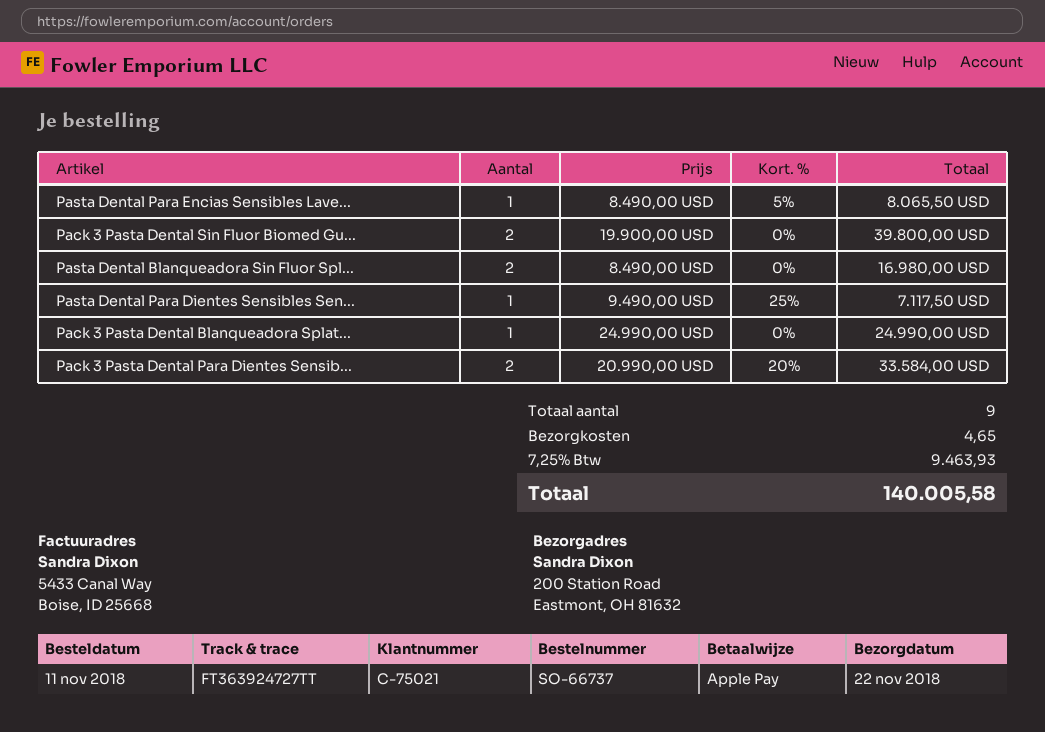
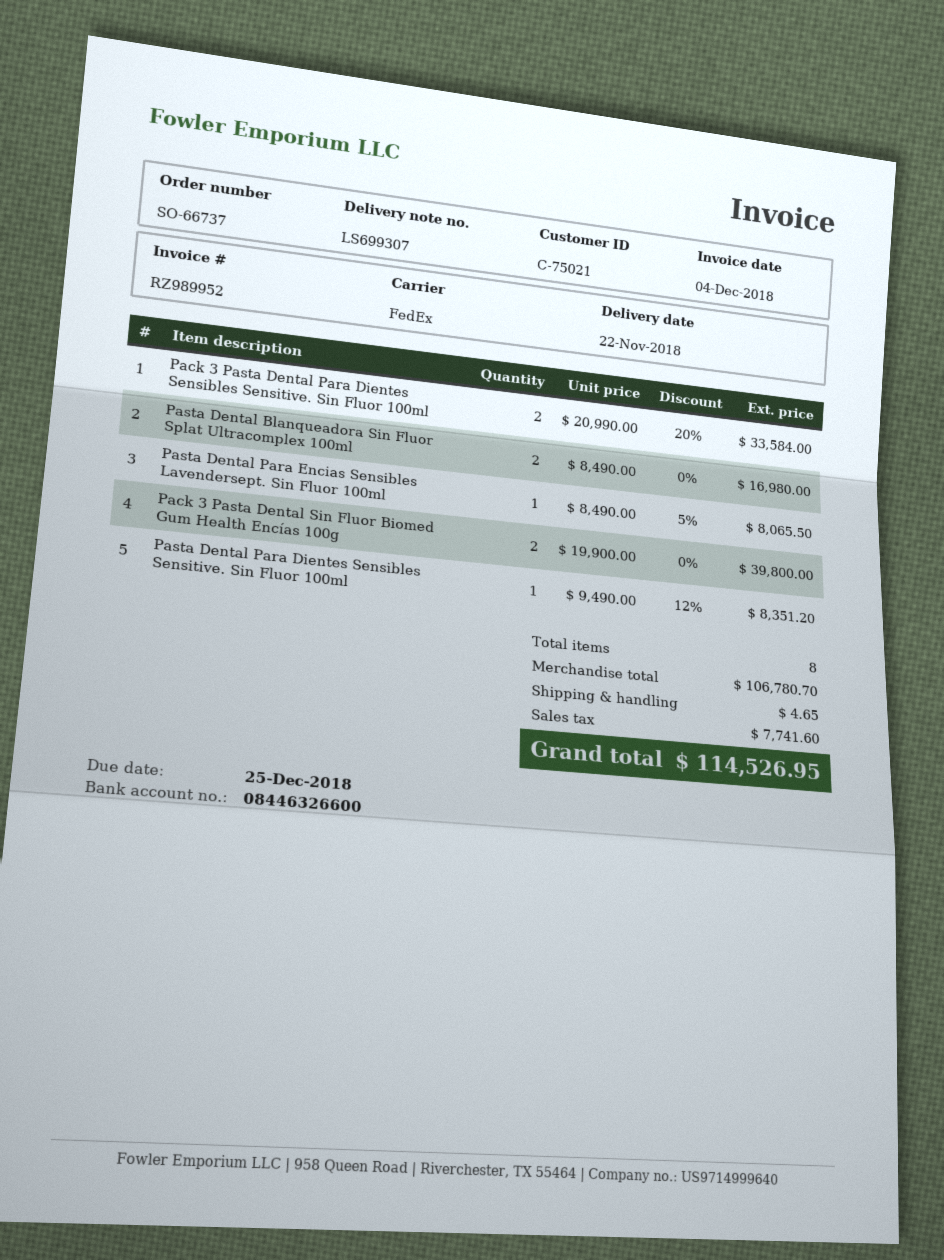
Pasta Dental Para Dientes Sensibles Sen...: 1 x 9490.00 - 25% = 7117.50 -> 1 x 9490.00 - 12% = 8351.20
Pack 3 Pasta Dental Blanqueadora Splat...: 1 x 24990.00 = 24990.00 -> none
total quantity: 9 -> 8
tax: 9463.93 -> 7741.60
total: 140005.58 -> 114526.95

